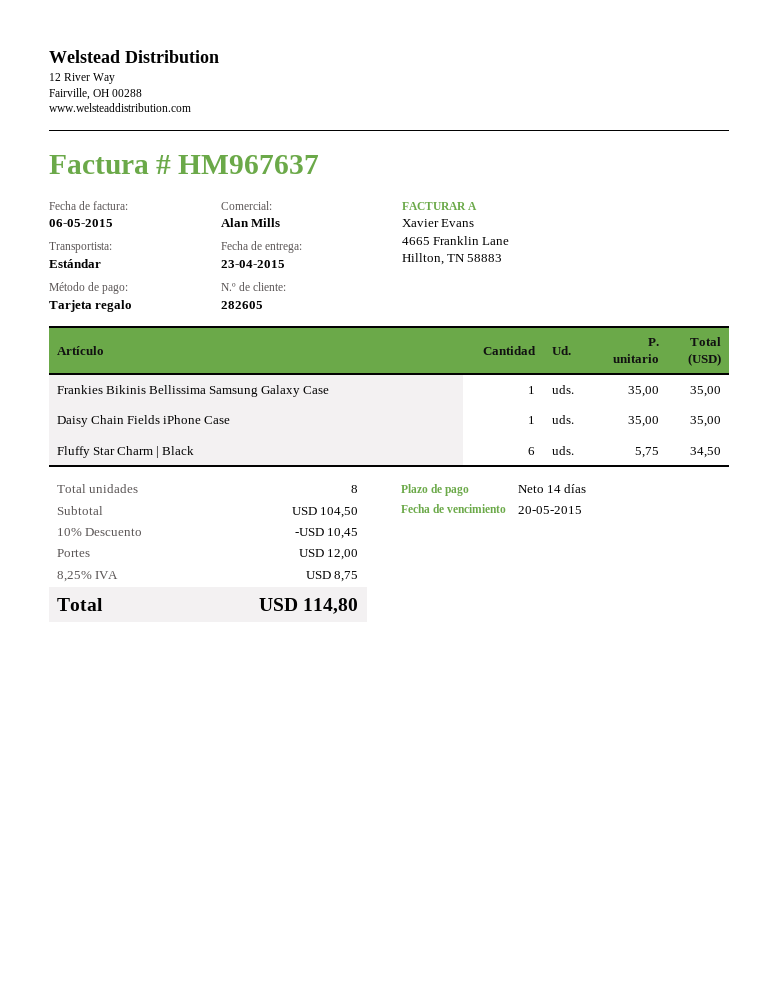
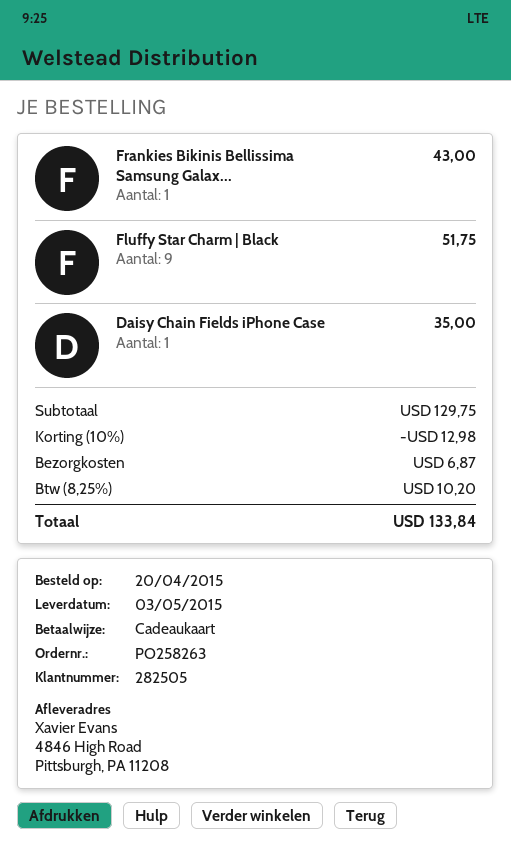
delivery date: 2015-04-23 -> 2015-05-03
customer number: 282605 -> 282505
Frankies Bikinis Bellissima Samsung Galaxy Case: 1 for 35.00 -> 1 for 43.00
Fluffy Star Charm | Black: 6 for 34.50 -> 9 for 51.75
subtotal: 104.50 -> 129.75
discount: 10% = 10.45 -> 10% = 12.98
shipping: 12.00 -> 6.87
tax: 8.25% = 8.75 -> 8.25% = 10.20
total: 114.80 -> 133.84

